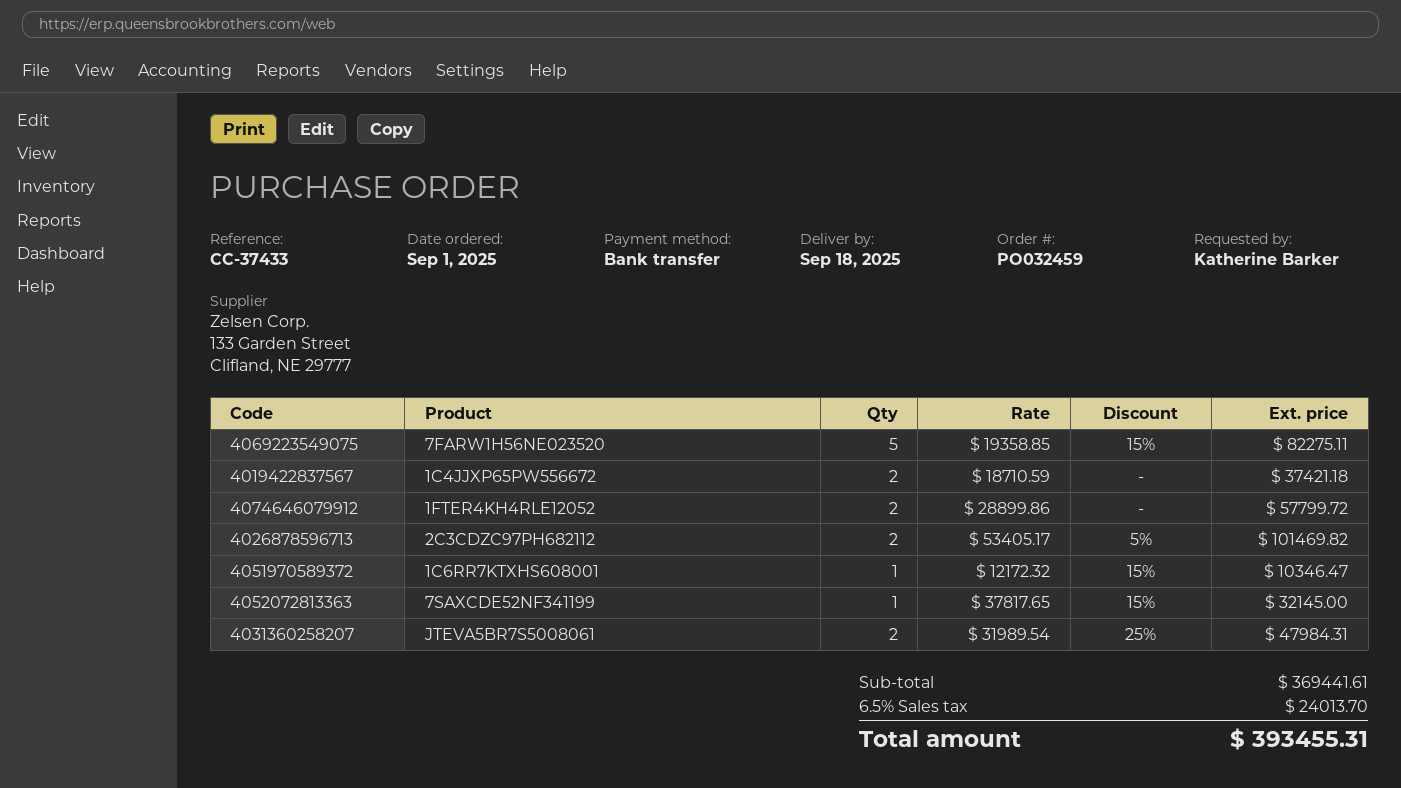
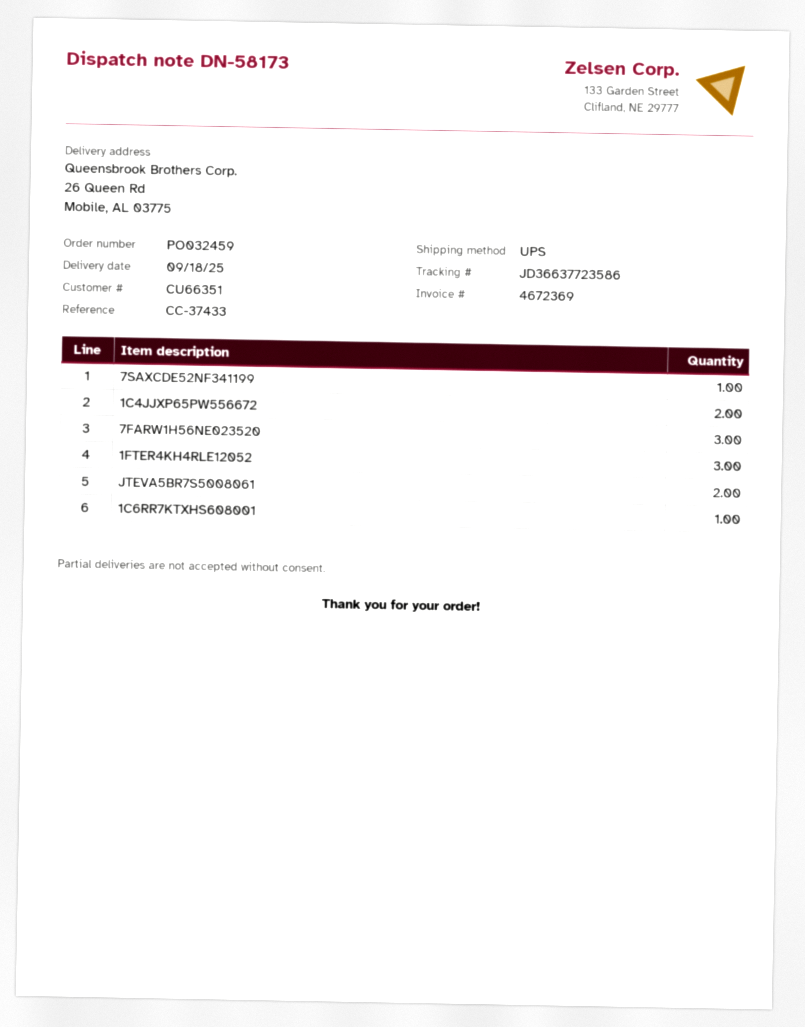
7FARW1H56NE023520: 5 -> 3
1FTER4KH4RLE12052: 2 -> 3
2C3CDZC97PH682112: 2 -> none

